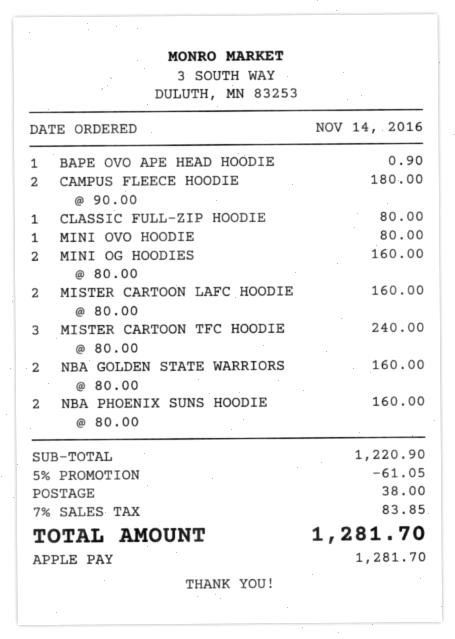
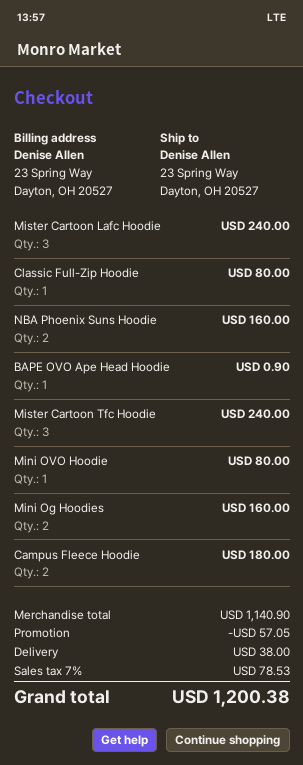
MISTER CARTOON LAFC HOODIE: 2 for 160.00 -> 3 for 240.00
NBA GOLDEN STATE WARRIORS: 2 for 160.00 -> none
subtotal: 1220.90 -> 1140.90
discount: 61.05 -> 57.05
tax: 7% = 83.85 -> 7% = 78.53
total: 1281.70 -> 1200.38

